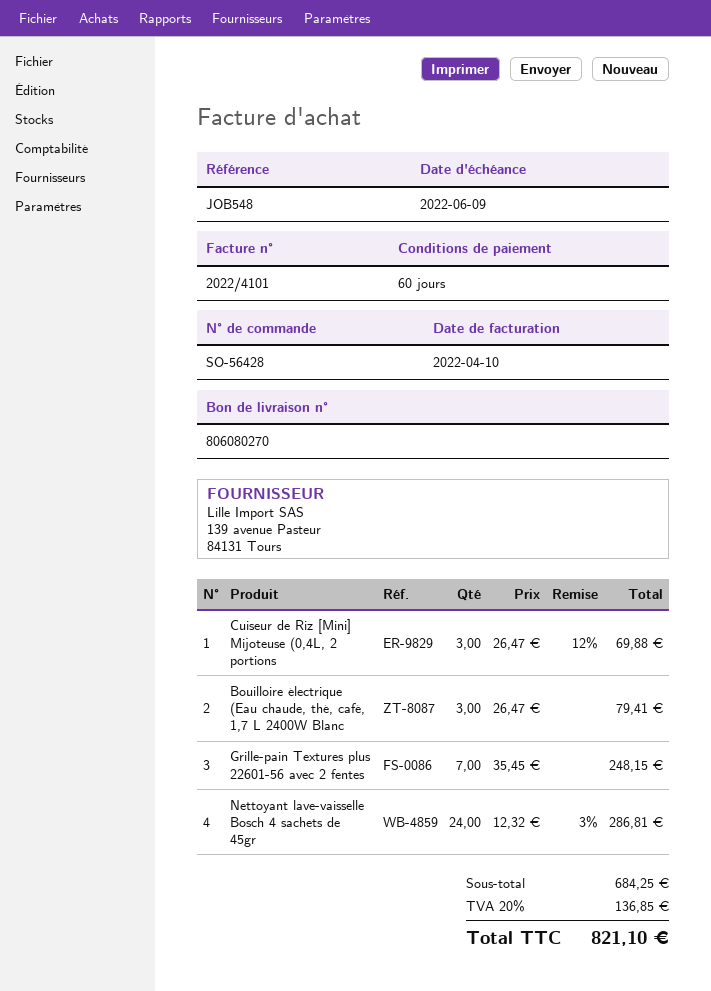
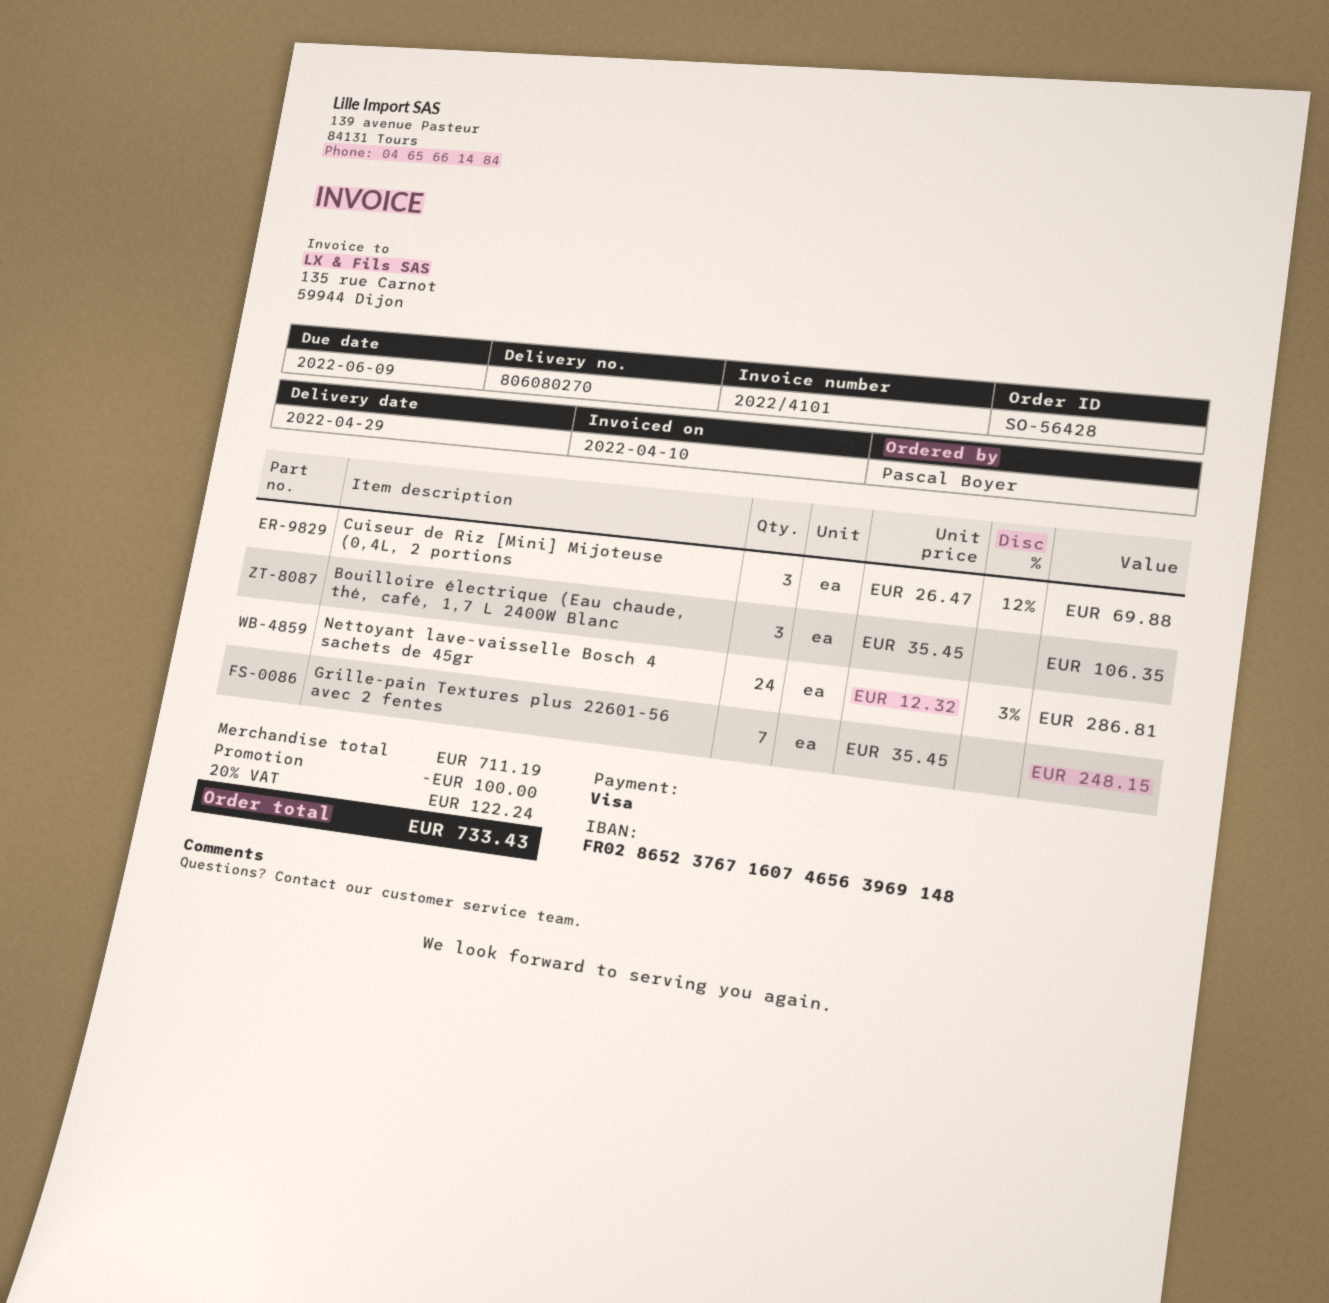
Bouilloire électrique (Eau chaude, thé, café, 1,7 L 2400W Blanc: 3 x 26.47 = 79.41 -> 3 x 35.45 = 106.35
subtotal: 684.25 -> 711.19
discount: none -> 100.00
tax: 20% = 136.85 -> 20% = 122.24
total: 821.10 -> 733.43

